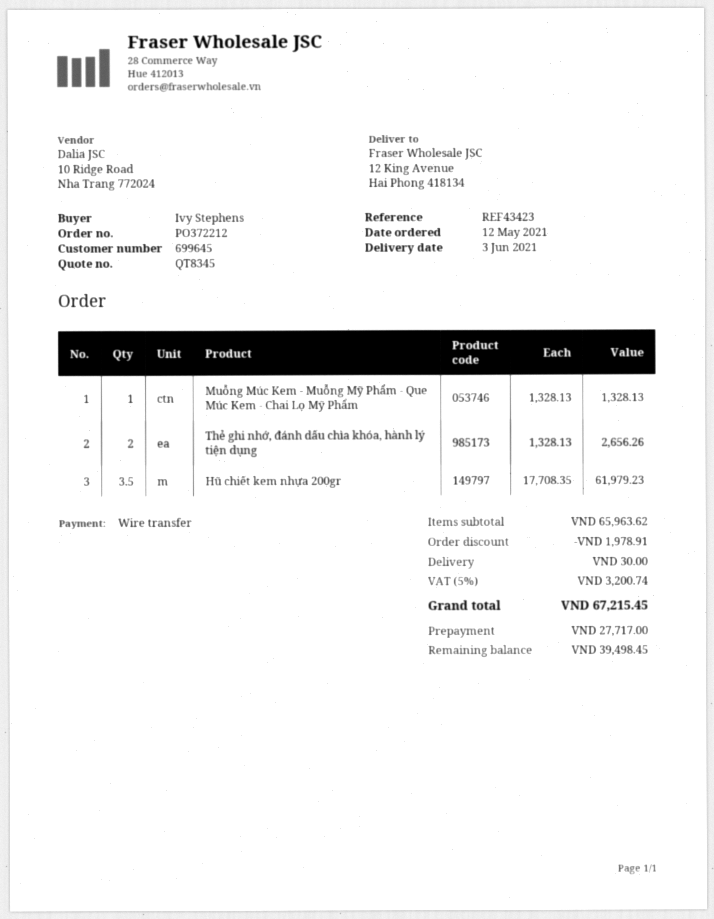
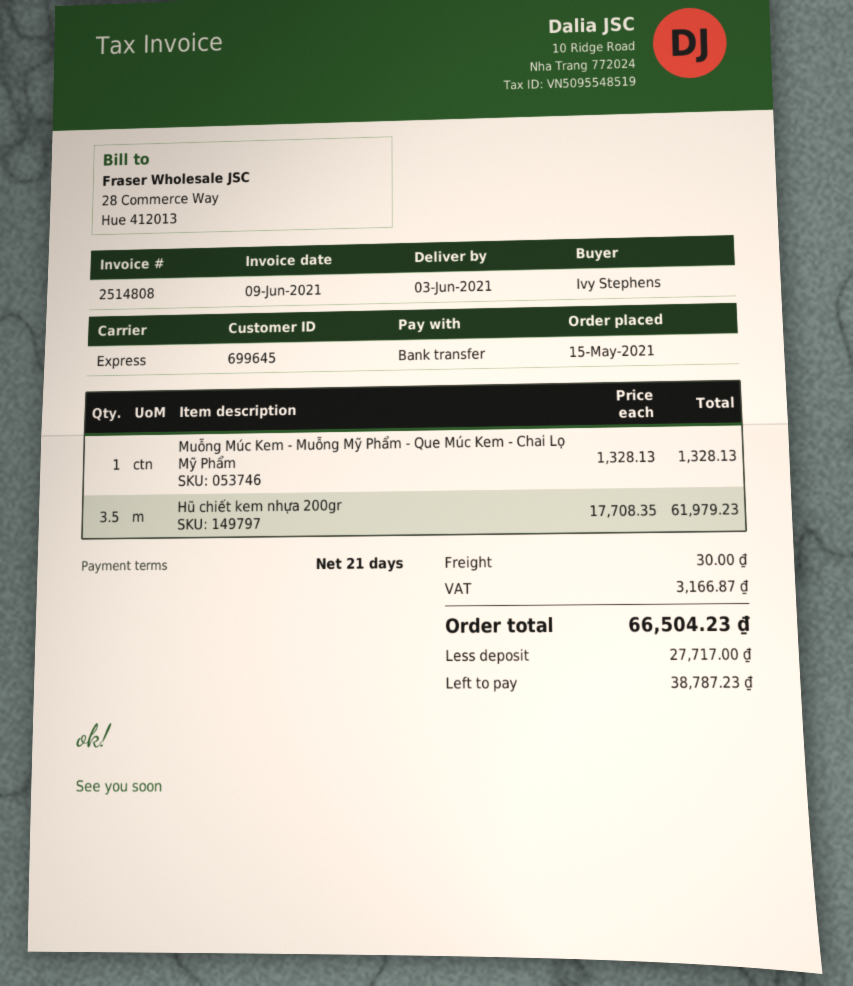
order date: 2021-05-12 -> 2021-05-15
Thẻ ghi nhớ, đánh dấu chìa khóa, hành lý tiện dụng: 2 x 1328.13 = 2656.26 -> none
discount: 1978.91 -> none
tax: 3200.74 -> 3166.87
total: 67215.45 -> 66504.23
balance: 39498.45 -> 38787.23

